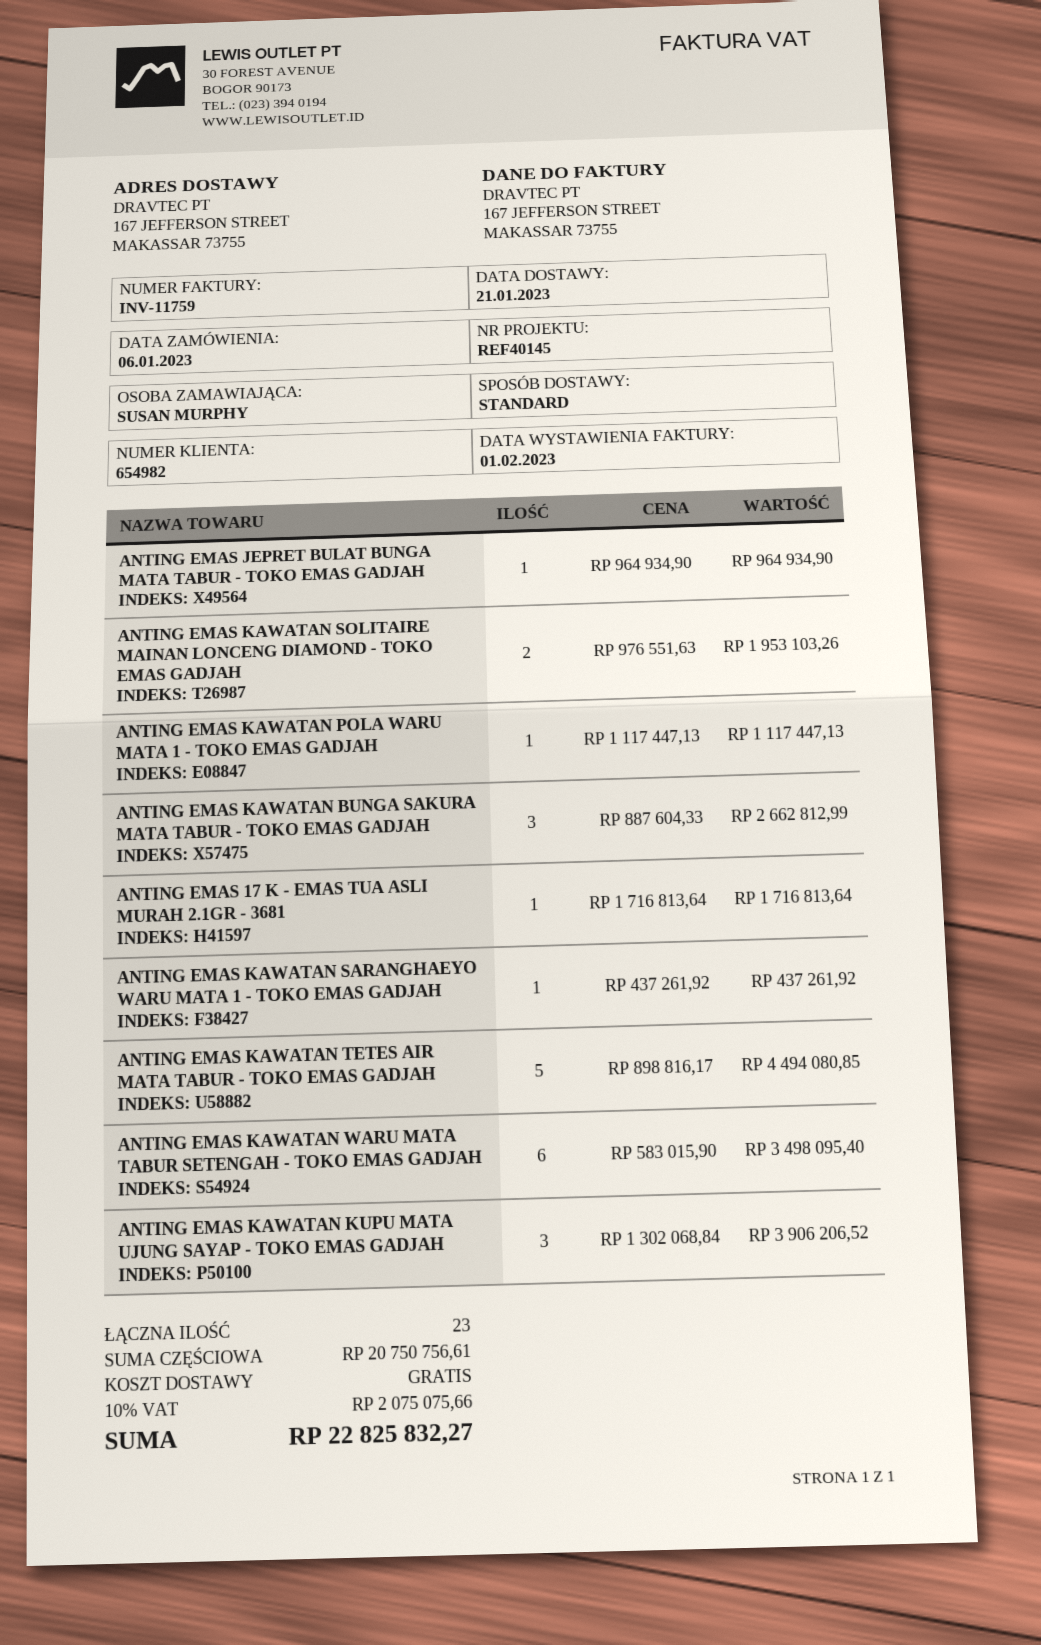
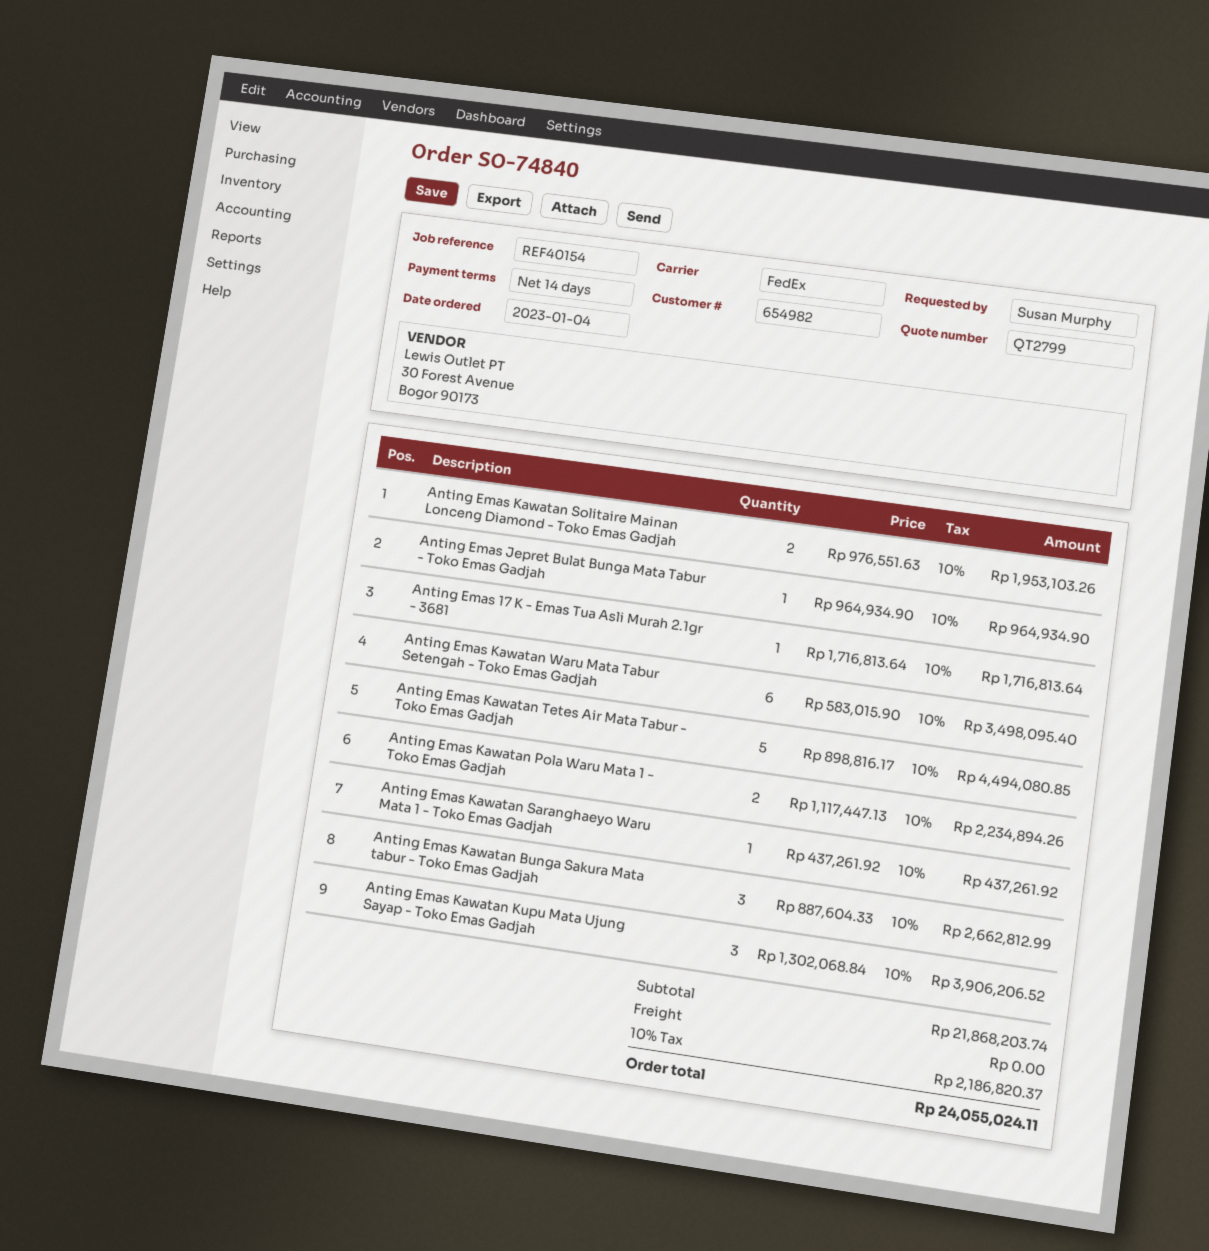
order date: 2023-01-06 -> 2023-01-04
reference: REF40145 -> REF40154
shipping method: standard -> FedEx
ANTING EMAS KAWATAN POLA WARU MATA 1 - TOKO EMAS GADJAH: 1 x 1117447.13 = 1117447.13 -> 2 x 1117447.13 = 2234894.26
subtotal: 20750756.61 -> 21868203.74
tax: 10% = 2075075.66 -> 10% = 2186820.37
total: 22825832.27 -> 24055024.11

